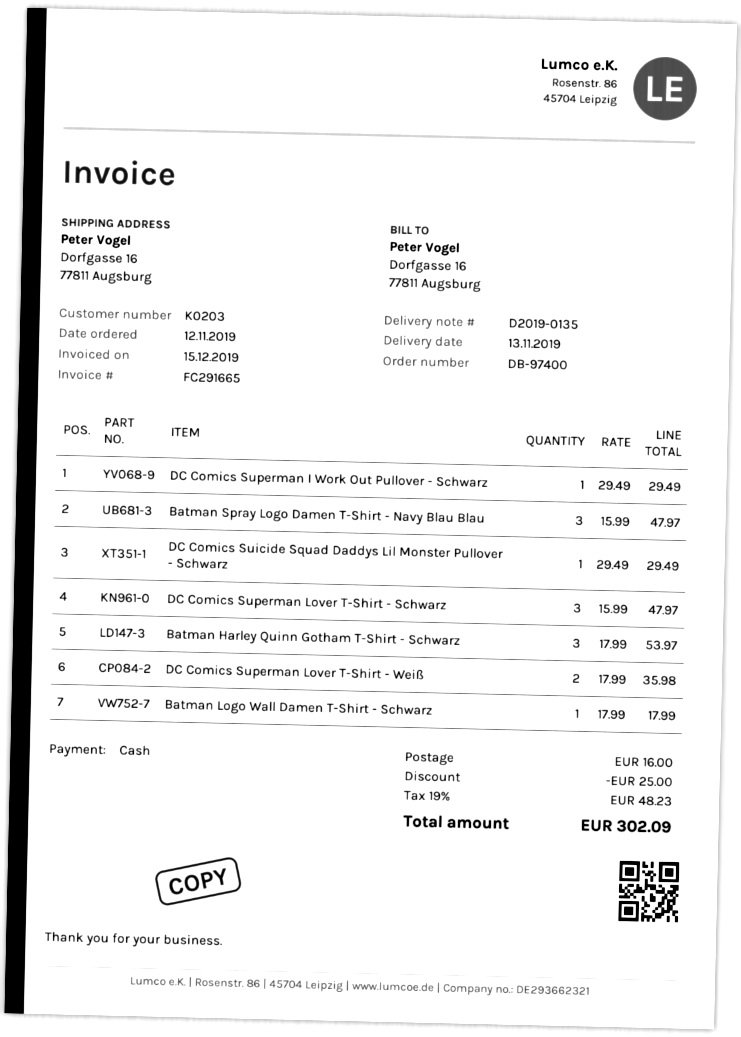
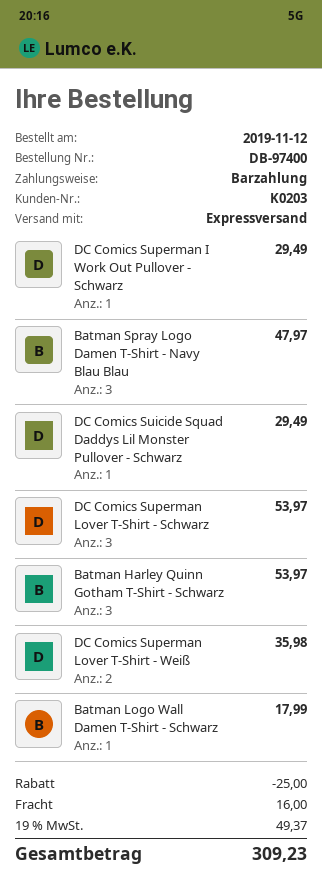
DC Comics Superman Lover T-Shirt - Schwarz: 3 for 47.97 -> 3 for 53.97
tax: 19% = 48.23 -> 19% = 49.37
total: 302.09 -> 309.23

